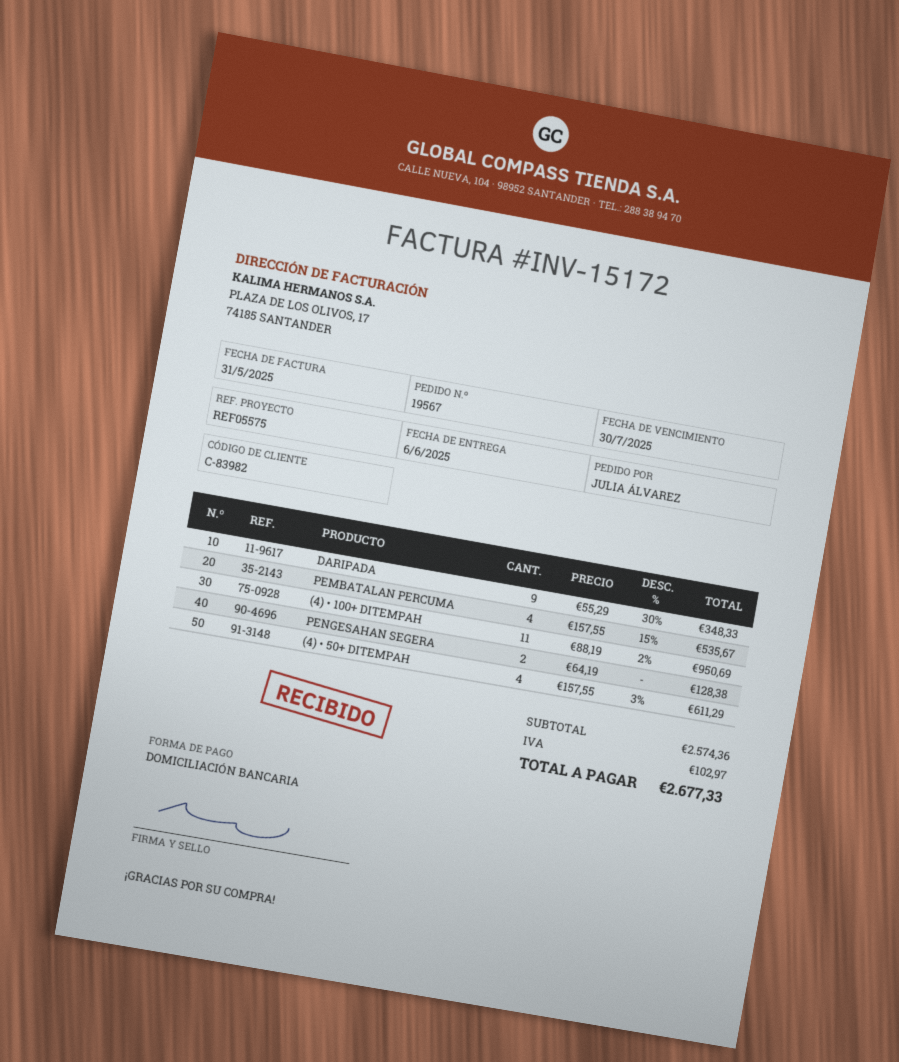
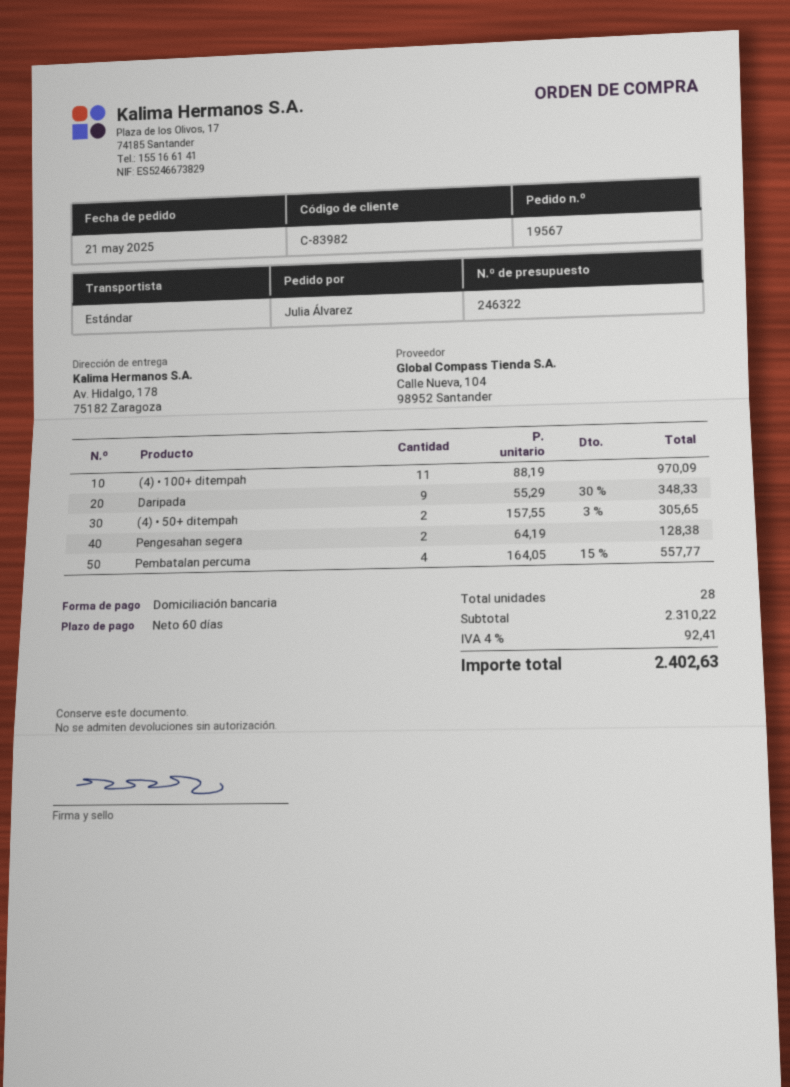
PEMBATALAN PERCUMA: 4 x 157.55 - 15% = 535.67 -> 4 x 164.05 - 15% = 557.77
(4) • 100+ DITEMPAH: 11 x 88.19 - 2% = 950.69 -> 11 x 88.19 = 970.09
(4) • 50+ DITEMPAH: 4 x 157.55 - 3% = 611.29 -> 2 x 157.55 - 3% = 305.65
subtotal: 2574.36 -> 2310.22
tax: 102.97 -> 92.41
total: 2677.33 -> 2402.63

